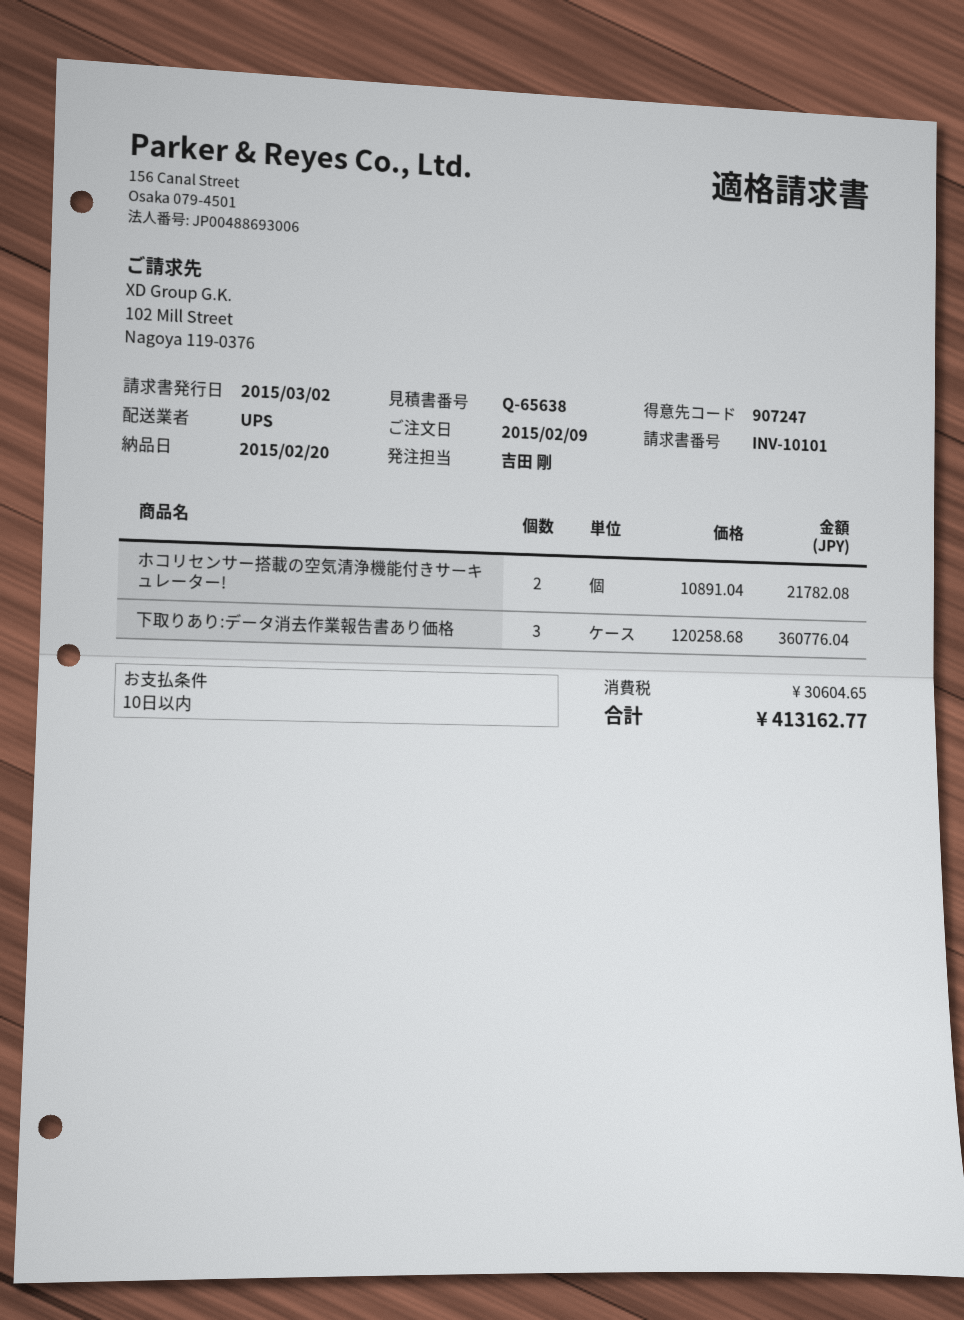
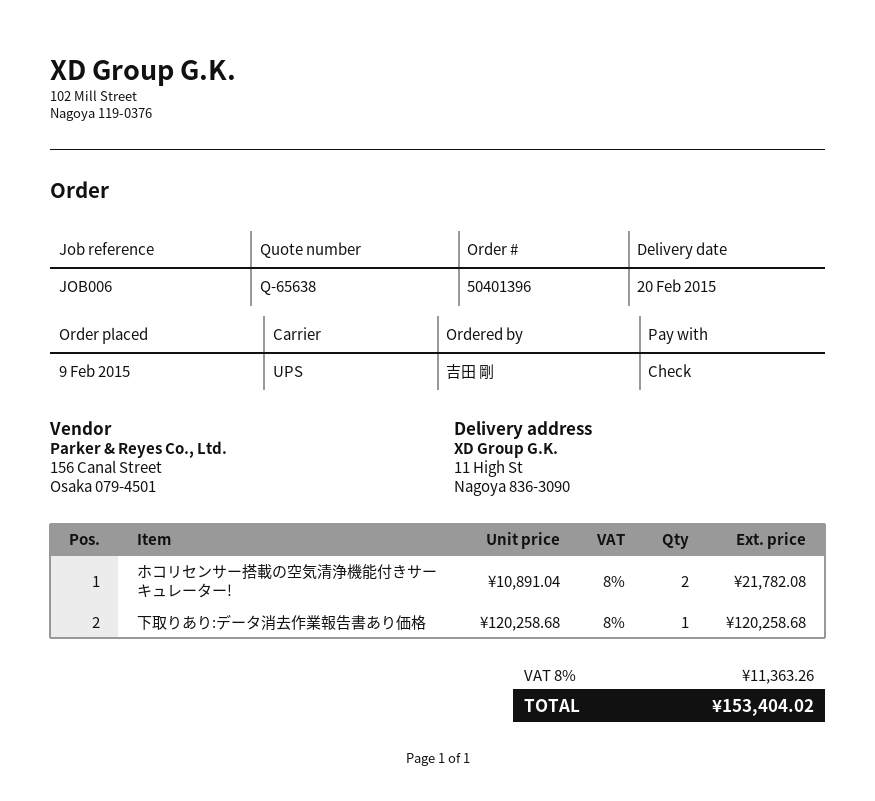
下取りあり:データ消去作業報告書あり価格: 3 x 120258.68 = 360776.04 -> 1 x 120258.68 = 120258.68
tax: 30604.65 -> 11363.26
total: 413162.77 -> 153404.02

